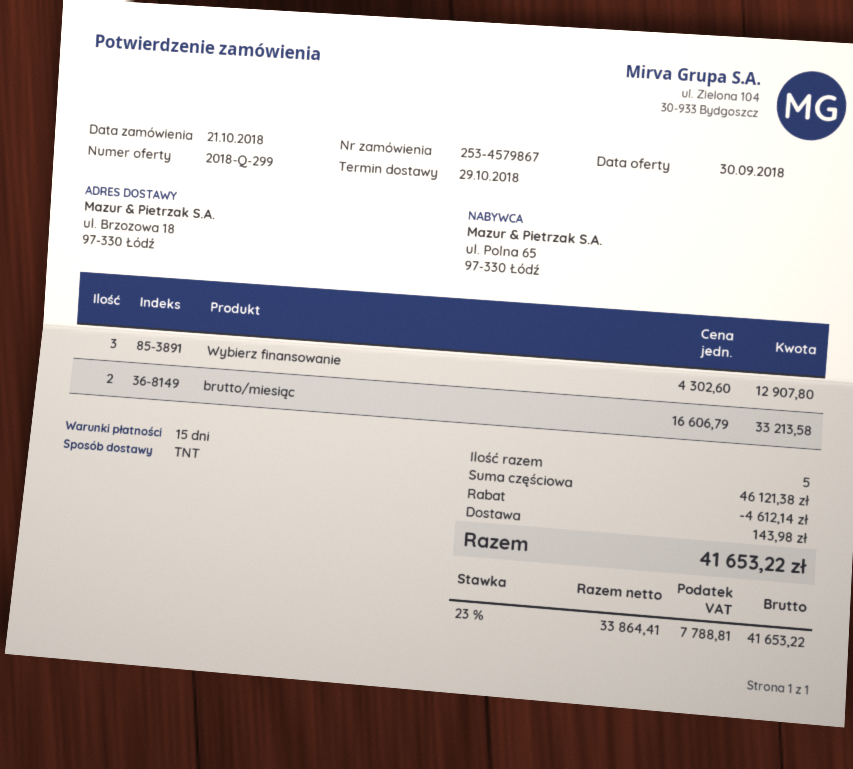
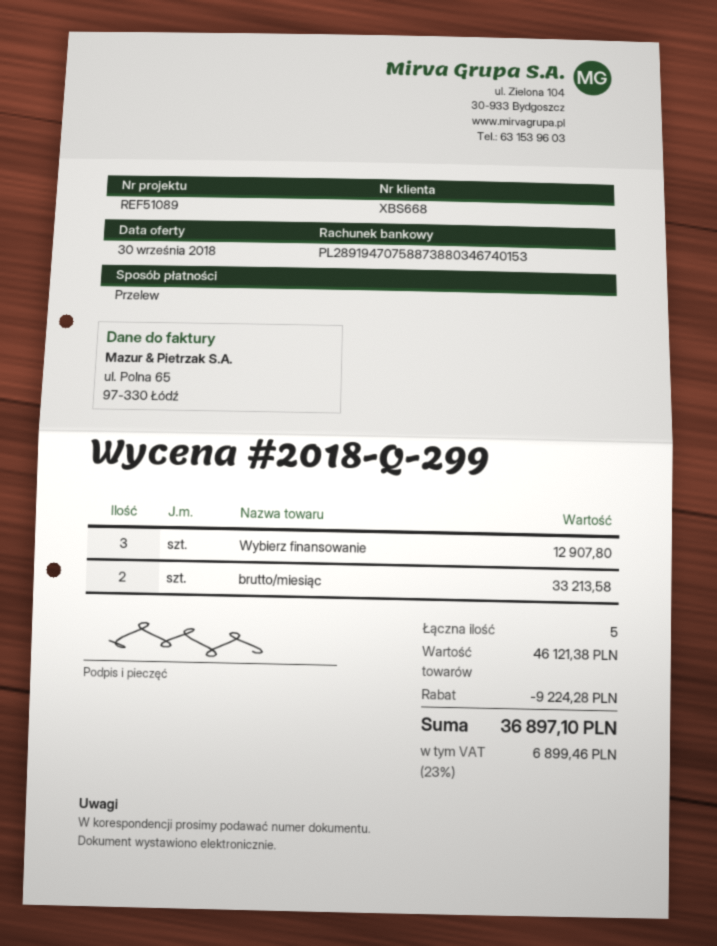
discount: 4612.14 -> 9224.28
shipping: 143.98 -> none
tax: 23% = 7788.81 -> 23% = 6899.46
total: 41653.22 -> 36897.10

